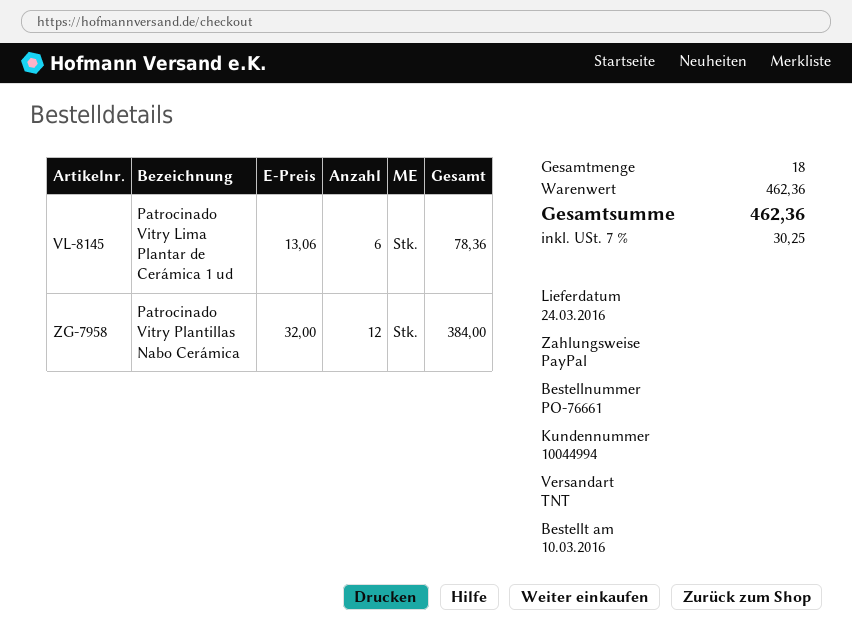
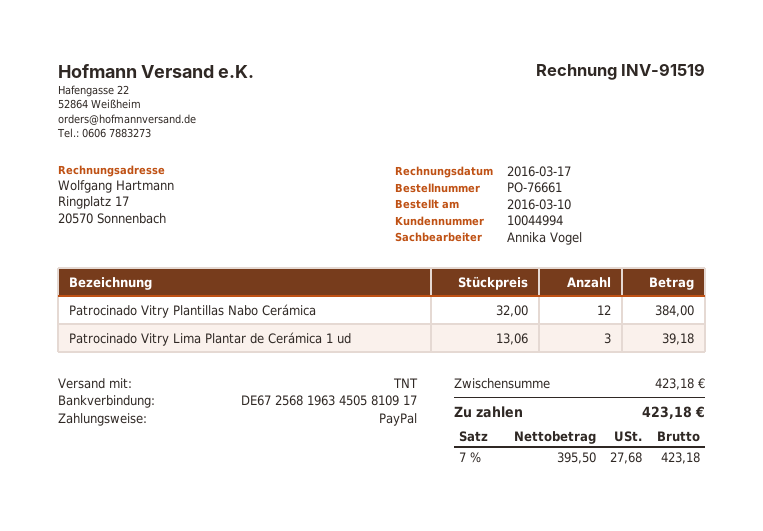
Patrocinado Vitry Lima Plantar de Cerámica 1 ud: 6 x 13.06 = 78.36 -> 3 x 13.06 = 39.18
subtotal: 462.36 -> 423.18
tax: 7% = 30.25 -> 7% = 27.68
total: 462.36 -> 423.18

